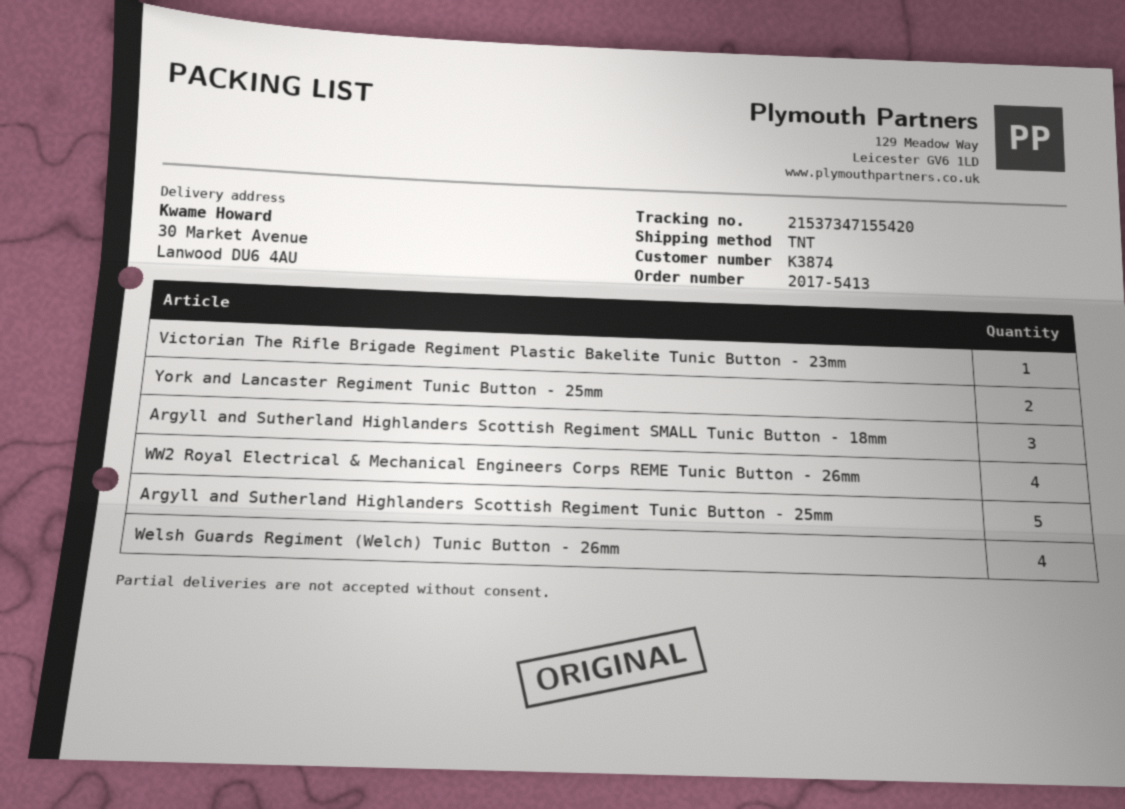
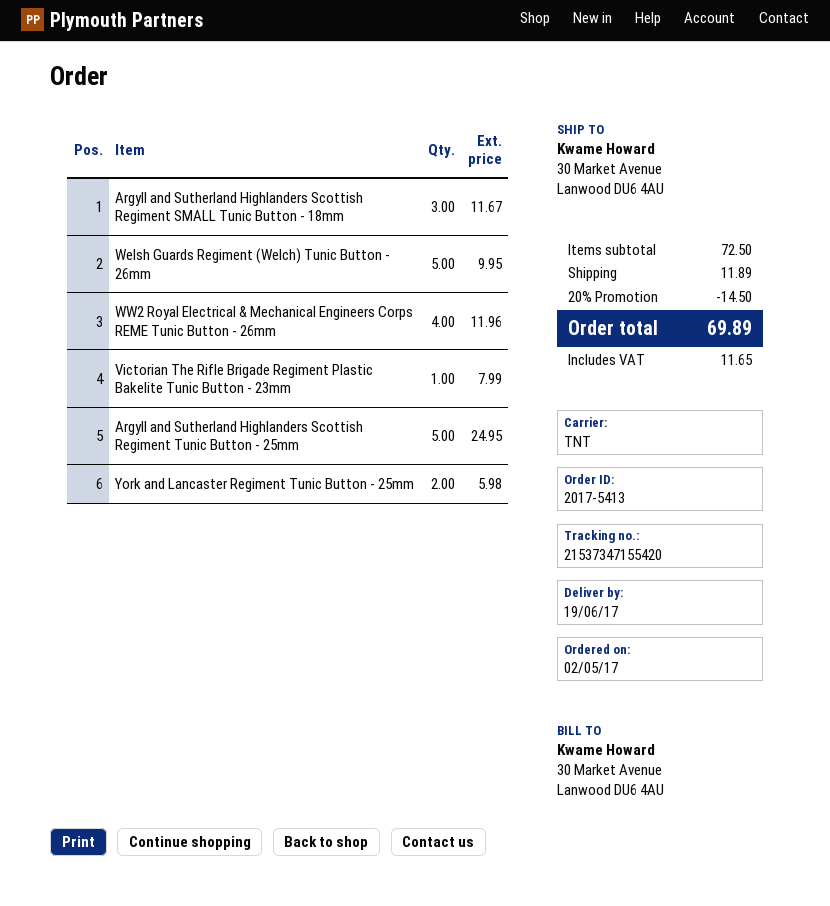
Welsh Guards Regiment (Welch) Tunic Button - 26mm: 4 -> 5

